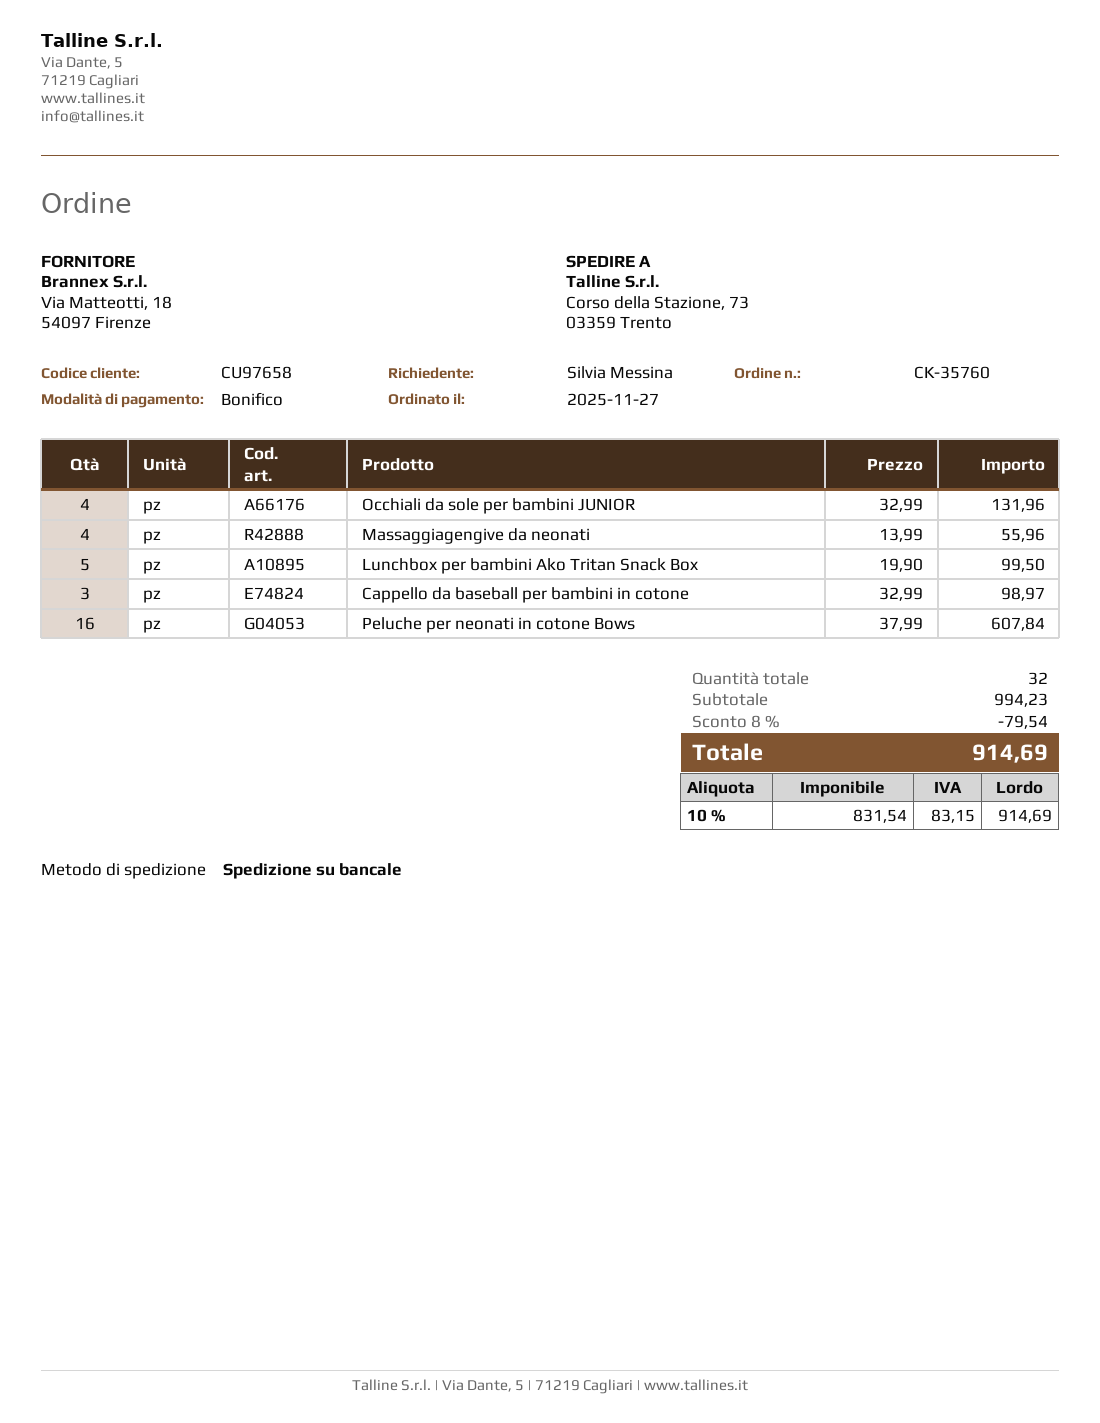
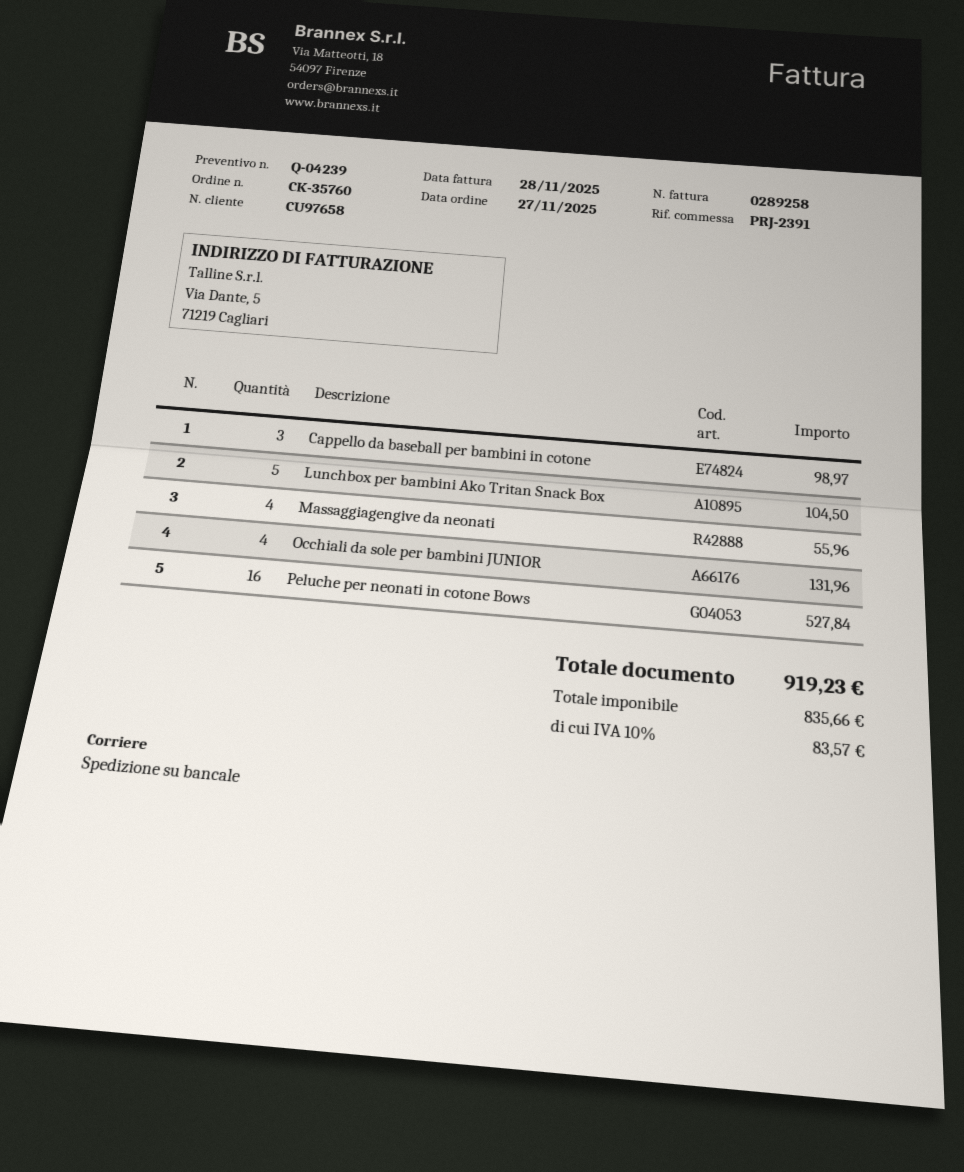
Lunchbox per bambini Ako Tritan Snack Box: 5 for 99.50 -> 5 for 104.50
Peluche per neonati in cotone Bows: 16 for 607.84 -> 16 for 527.84
discount: 8% = 79.54 -> none
net: 831.54 -> 835.66
tax: 10% = 83.15 -> 10% = 83.57
total: 914.69 -> 919.23

